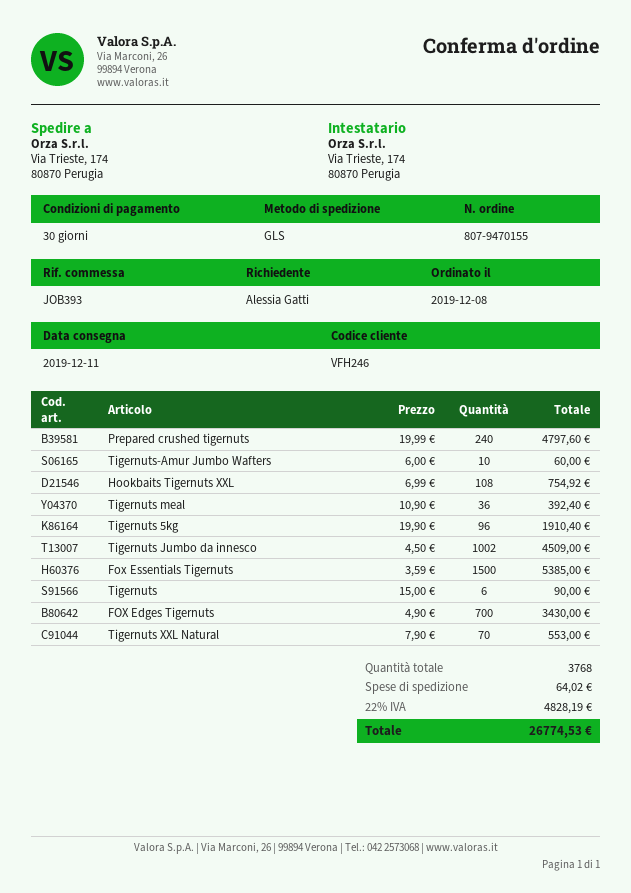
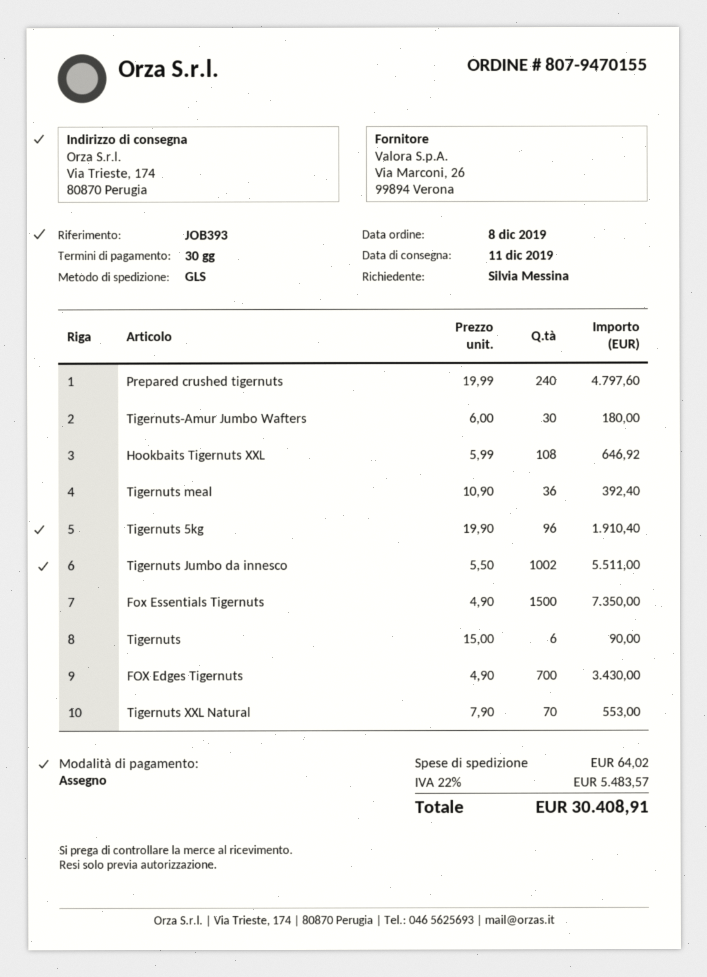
ordered by: Alessia Gatti -> Silvia Messina
Tigernuts-Amur Jumbo Wafters: 10 x 6.00 = 60.00 -> 30 x 6.00 = 180.00
Hookbaits Tigernuts XXL: 108 x 6.99 = 754.92 -> 108 x 5.99 = 646.92
Tigernuts Jumbo da innesco: 1002 x 4.50 = 4509.00 -> 1002 x 5.50 = 5511.00
Fox Essentials Tigernuts: 1500 x 3.59 = 5385.00 -> 1500 x 4.90 = 7350.00
tax: 22% = 4828.19 -> 22% = 5483.57
total: 26774.53 -> 30408.91

